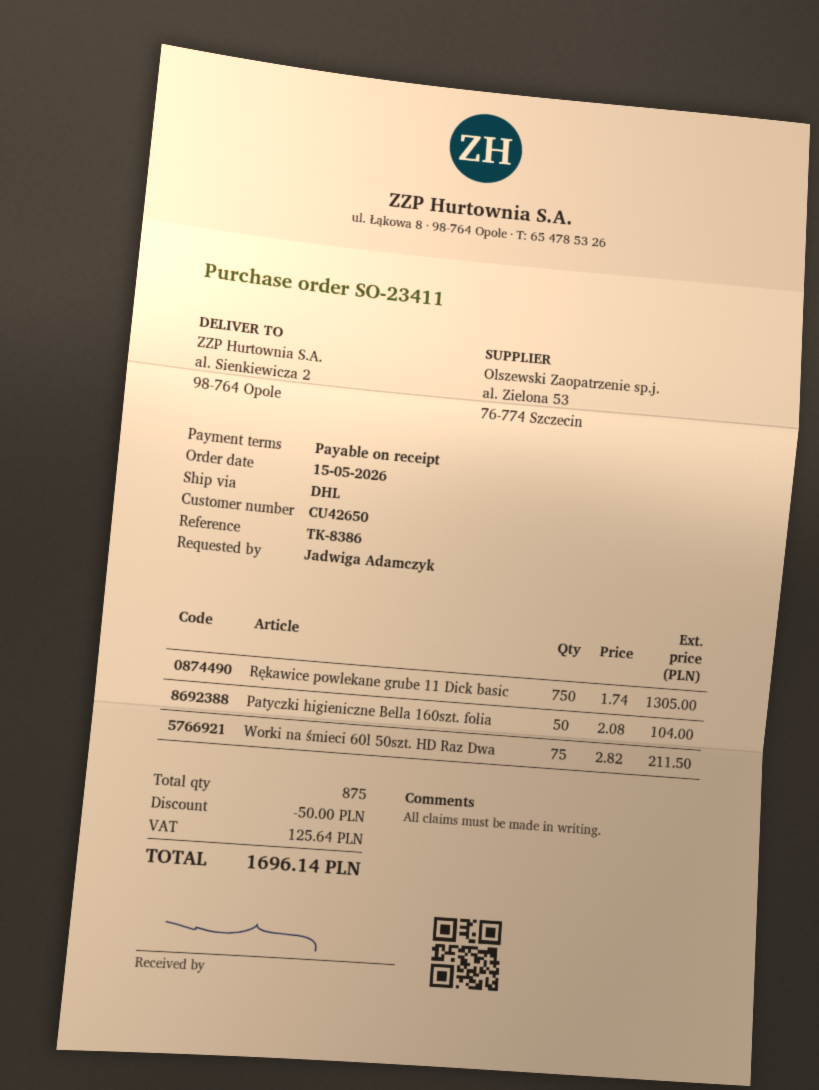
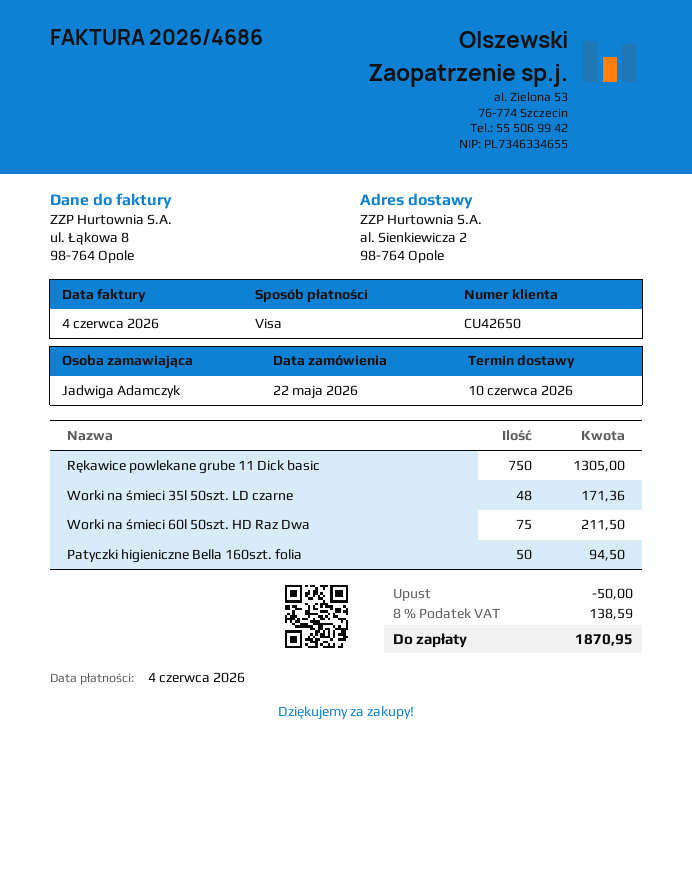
order date: 2026-05-15 -> 2026-05-22
Patyczki higieniczne Bella 160szt. folia: 50 for 104.00 -> 50 for 94.50
Worki na śmieci 35l 50szt. LD czarne: none -> 48 for 171.36
tax: 125.64 -> 138.59
total: 1696.14 -> 1870.95

